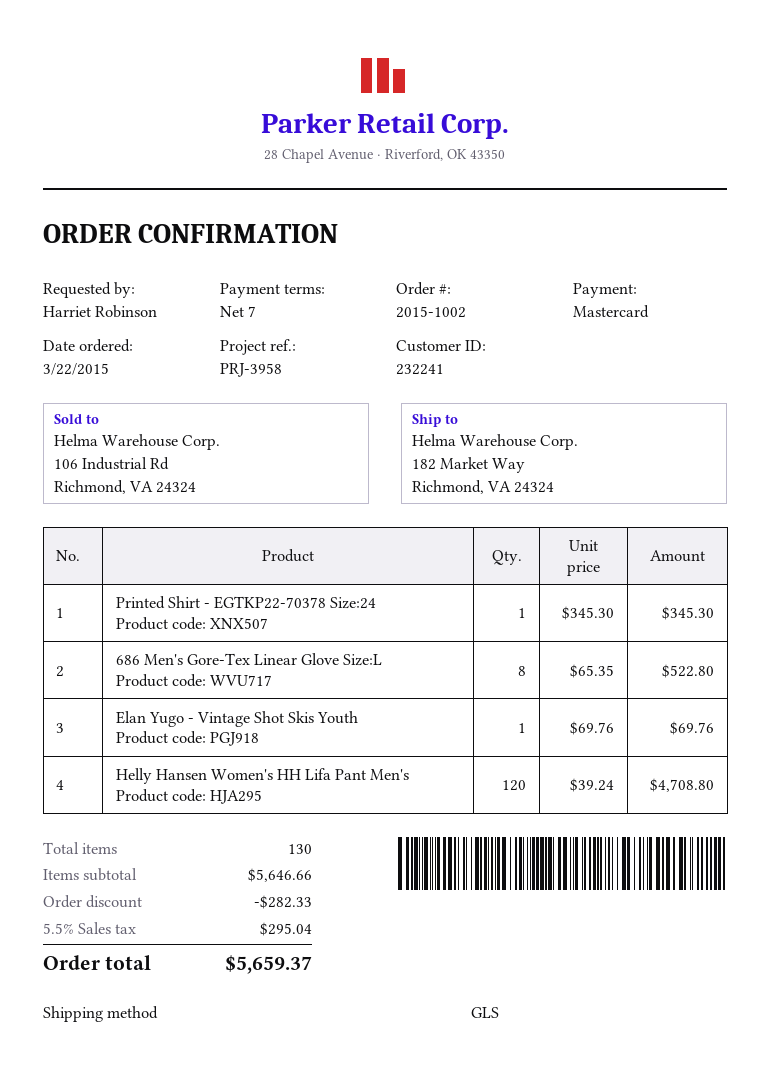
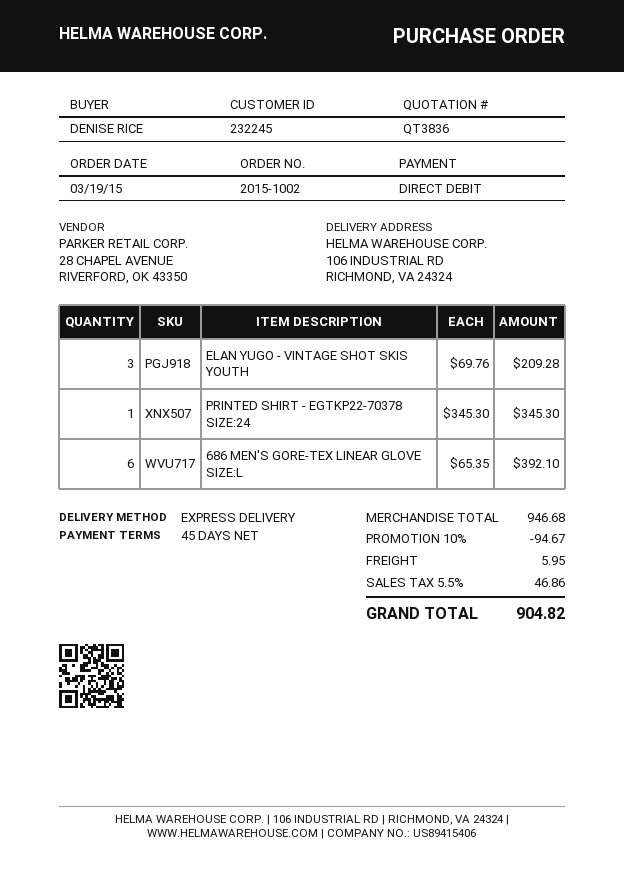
order date: 2015-03-22 -> 2015-03-19
payment terms: 7 days -> 45 days
customer number: 232241 -> 232245
ordered by: Harriet Robinson -> DENISE RICE
payment method: Mastercard -> direct debit
shipping method: GLS -> express
ship to: 182 Market Way, Richmond, VA 24324 -> 106 INDUSTRIAL RD, RICHMOND, VA 24324
686 Men's Gore-Tex Linear Glove Size:L: 8 x 65.35 = 522.80 -> 6 x 65.35 = 392.10
Elan Yugo - Vintage Shot Skis Youth: 1 x 69.76 = 69.76 -> 3 x 69.76 = 209.28
Helly Hansen Women's HH Lifa Pant Men's: 120 x 39.24 = 4708.80 -> none
subtotal: 5646.66 -> 946.68
discount: 282.33 -> 94.67
shipping: none -> 5.95
tax: 5.5% = 295.04 -> 5.5% = 46.86
total: 5659.37 -> 904.82

